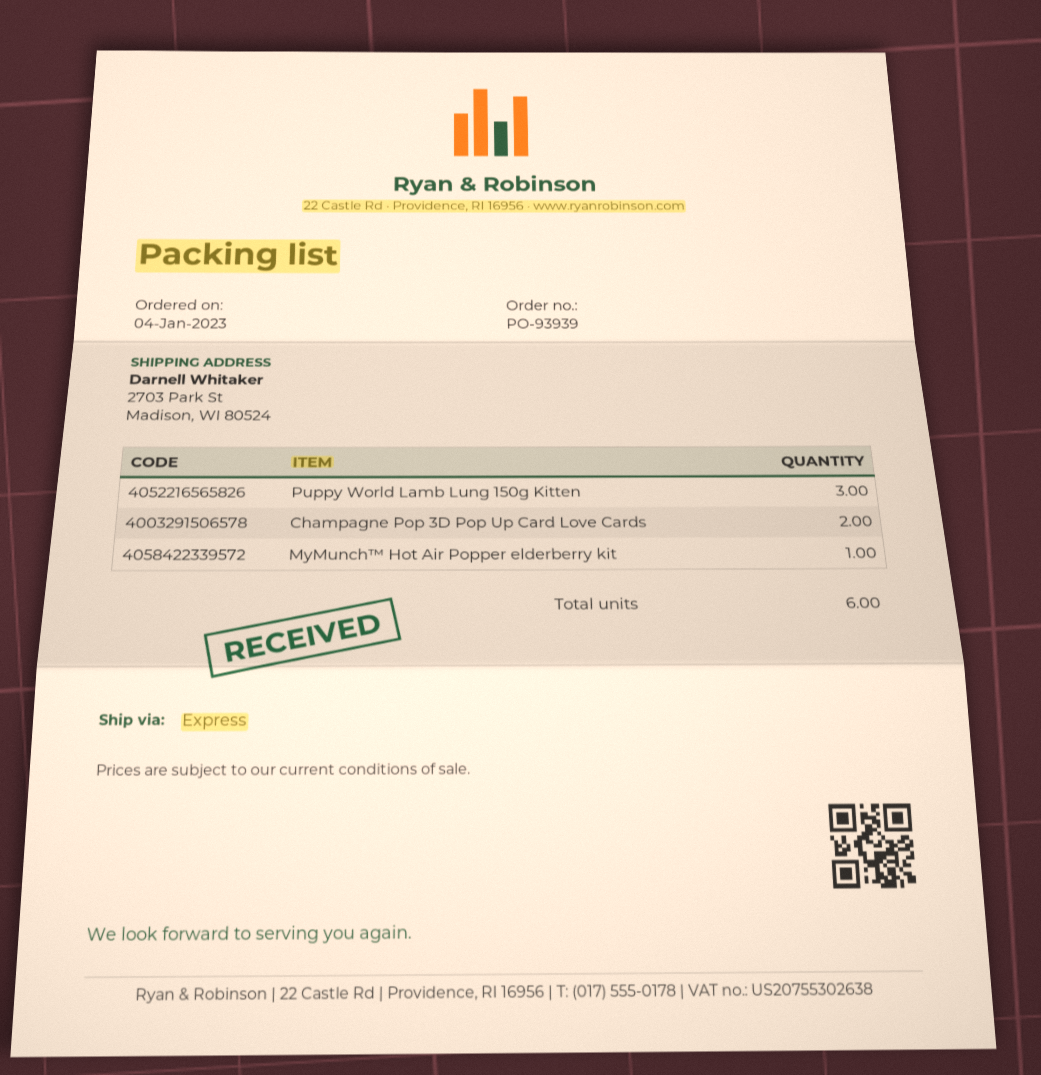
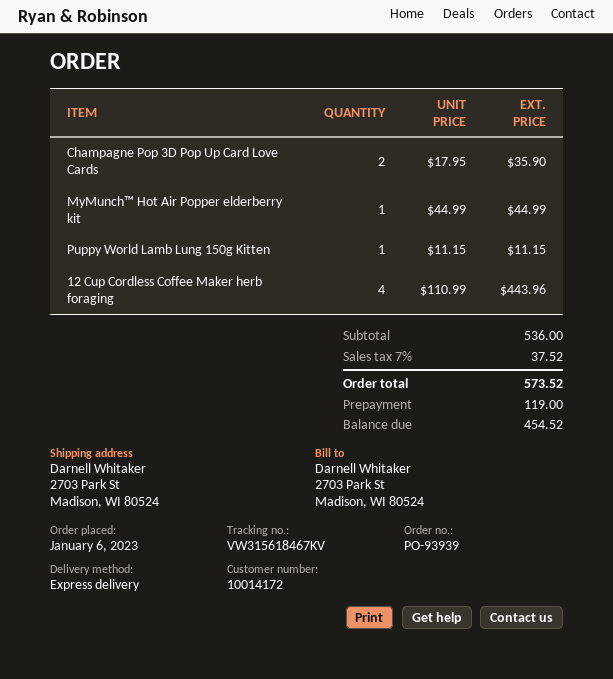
order date: 2023-01-04 -> 2023-01-06
Puppy World Lamb Lung 150g Kitten: 3 -> 1
12 Cup Cordless Coffee Maker herb foraging: none -> 4

